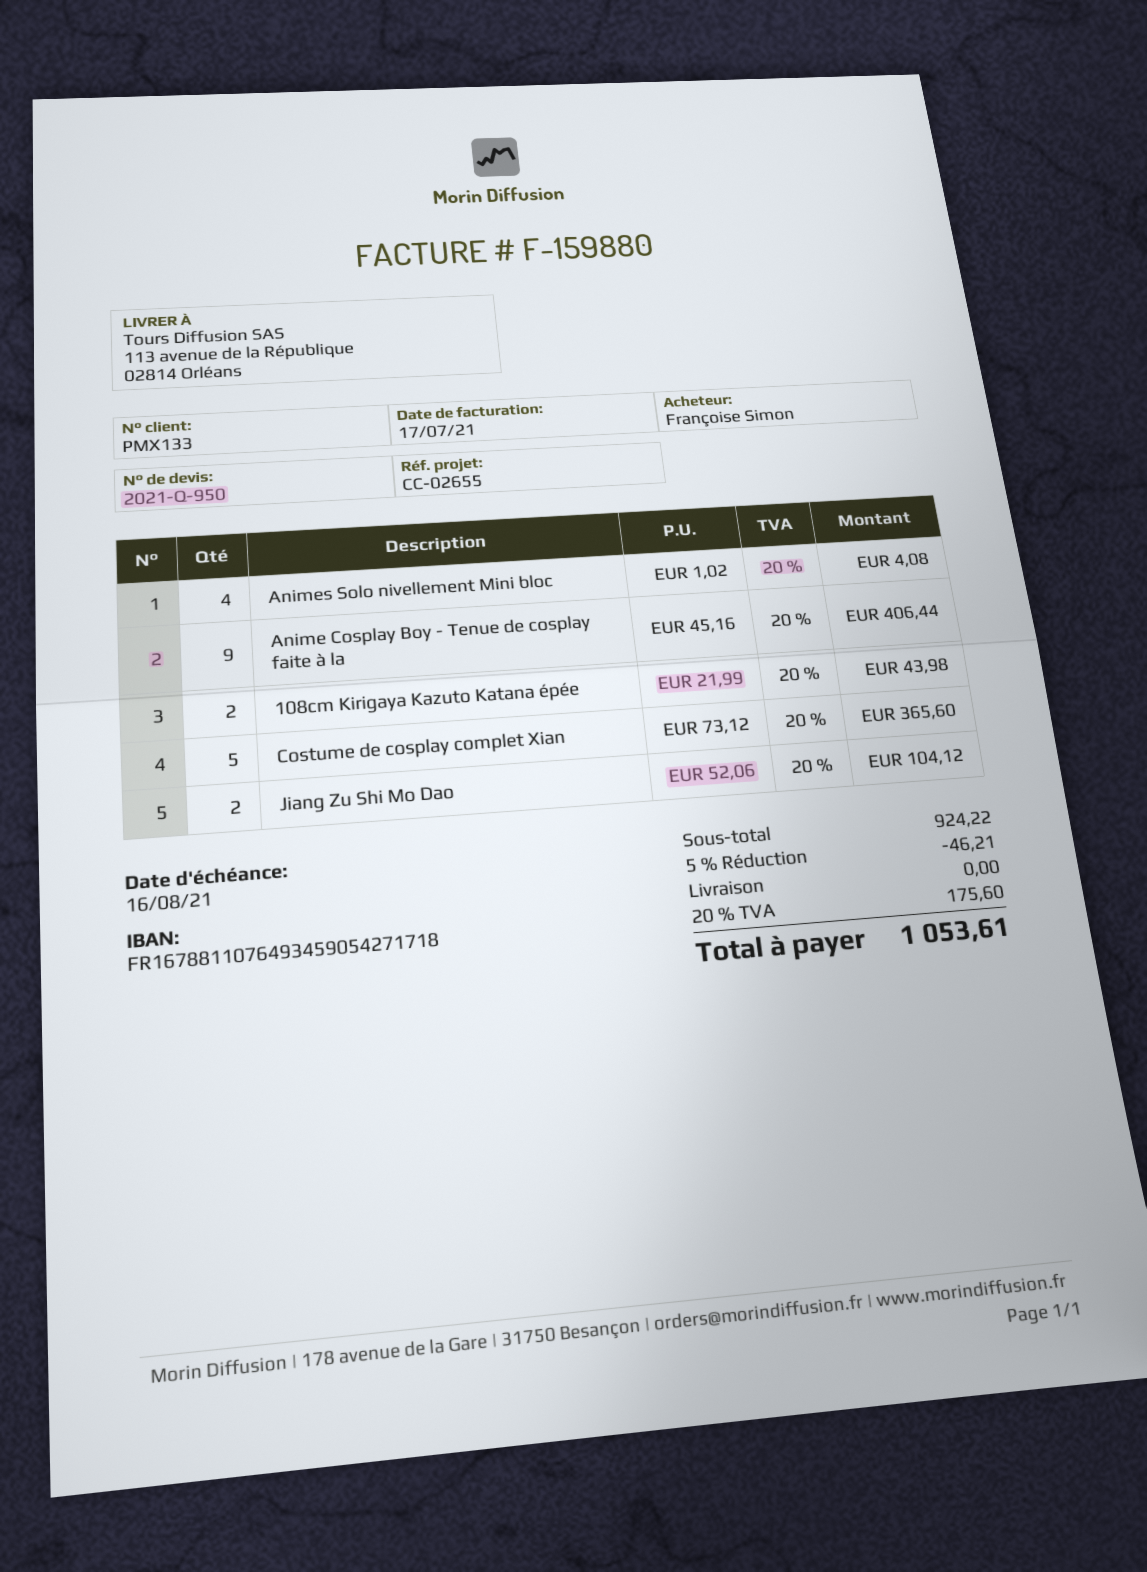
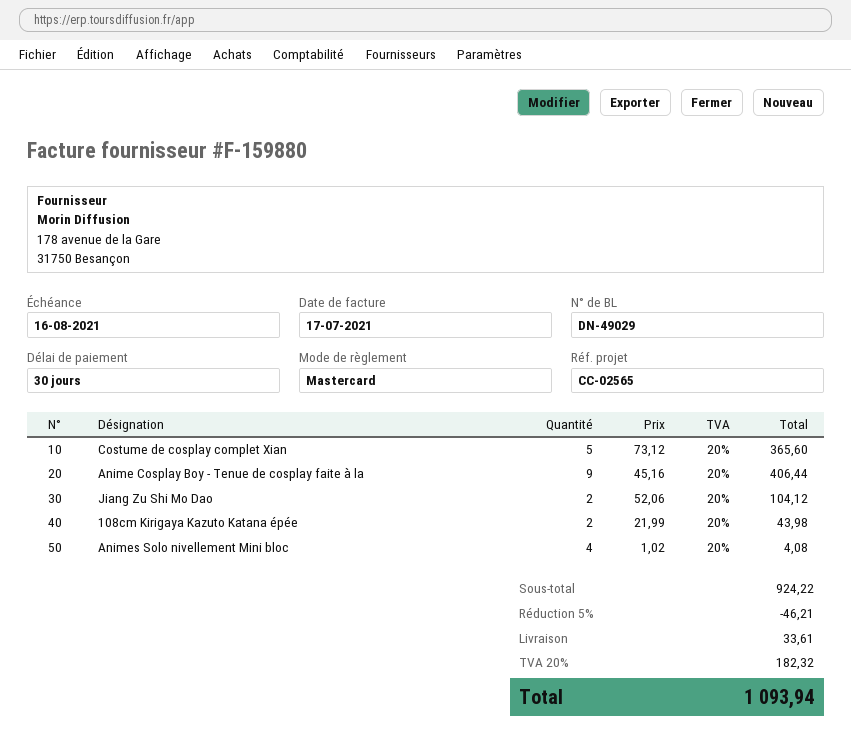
reference: CC-02655 -> CC-02565
shipping: 0.00 -> 33.61
tax: 20% = 175.60 -> 20% = 182.32
total: 1053.61 -> 1093.94

